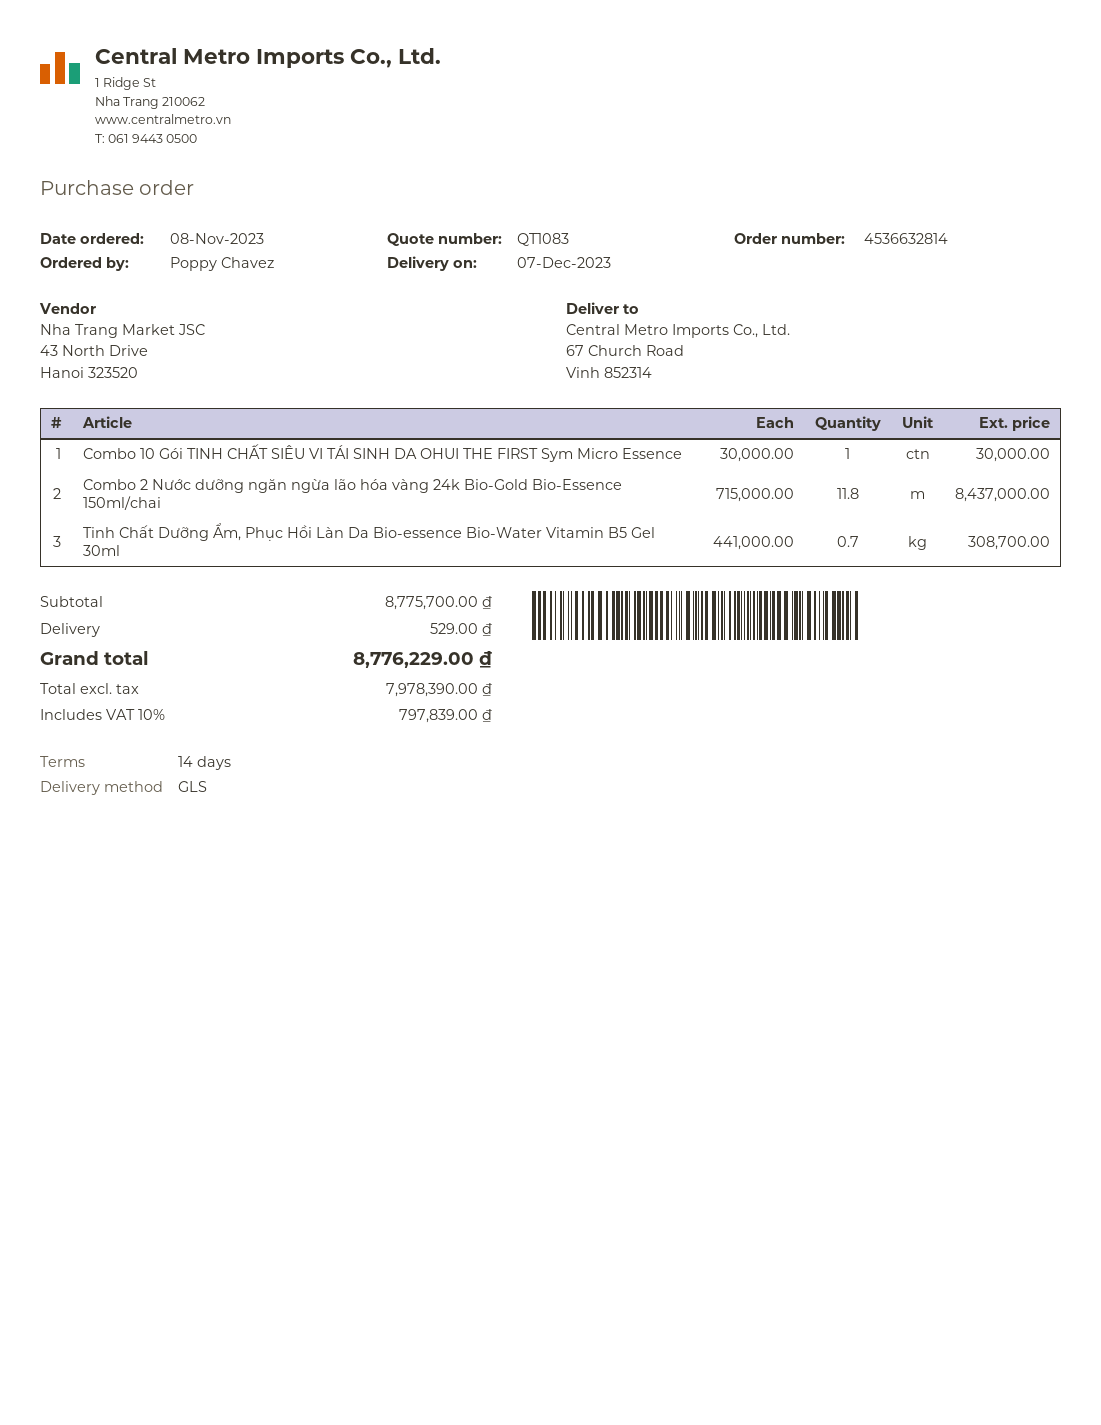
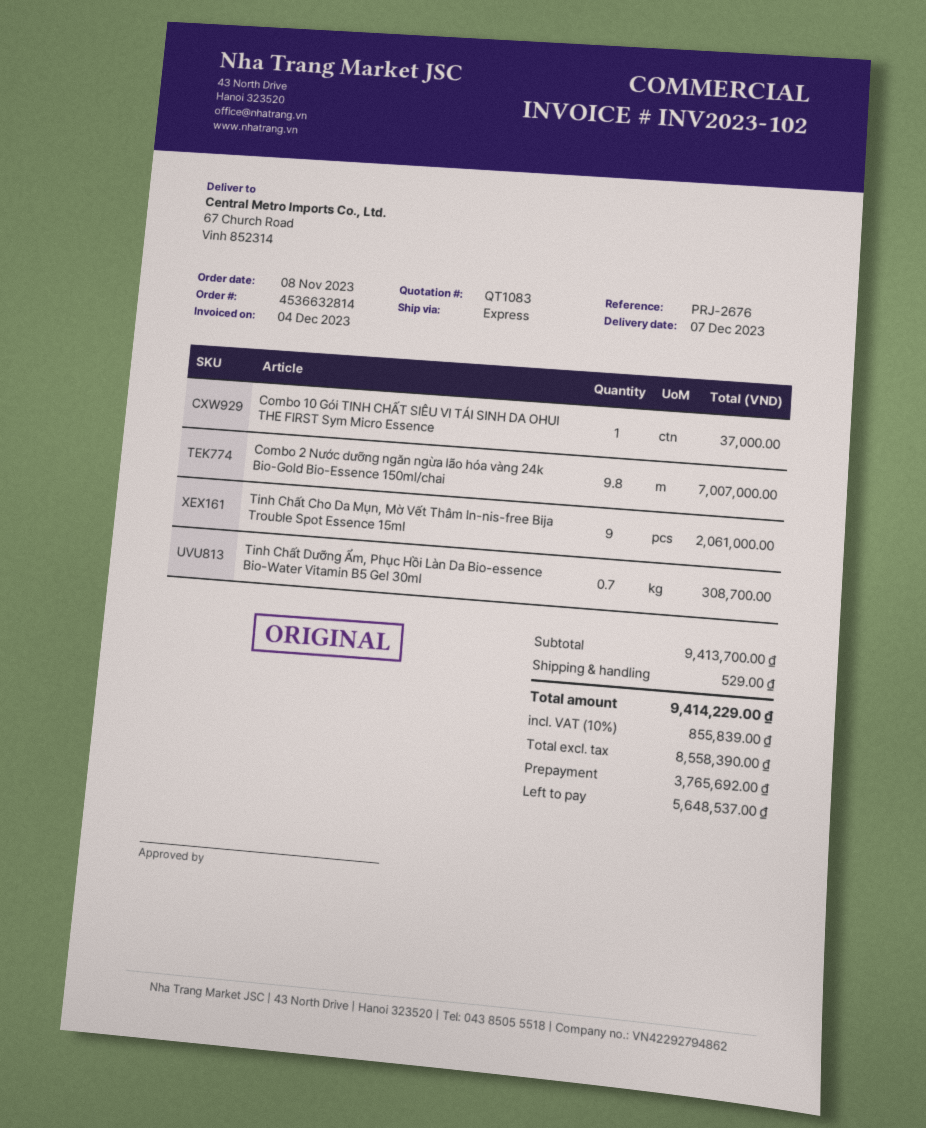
shipping method: GLS -> express
Combo 10 Gói TINH CHẤT SIÊU VI TÁI SINH DA OHUI THE FIRST Sym Micro Essence: 1 for 30000.00 -> 1 for 37000.00
Combo 2 Nước dưỡng ngăn ngừa lão hóa vàng 24k Bio-Gold Bio-Essence 150ml/chai: 11.8 for 8437000.00 -> 9.8 for 7007000.00
Tinh Chất Cho Da Mụn, Mờ Vết Thâm In-nis-free Bija Trouble Spot Essence 15ml: none -> 9 for 2061000.00
subtotal: 8775700.00 -> 9413700.00
net: 7978390.00 -> 8558390.00
tax: 10% = 797839.00 -> 10% = 855839.00
total: 8776229.00 -> 9414229.00

